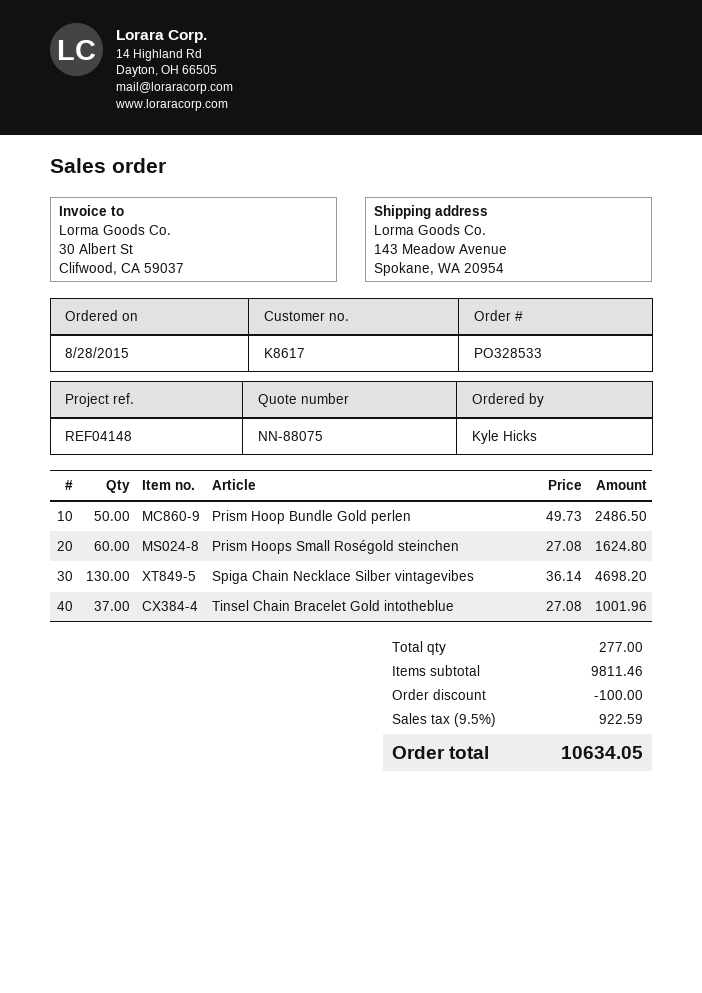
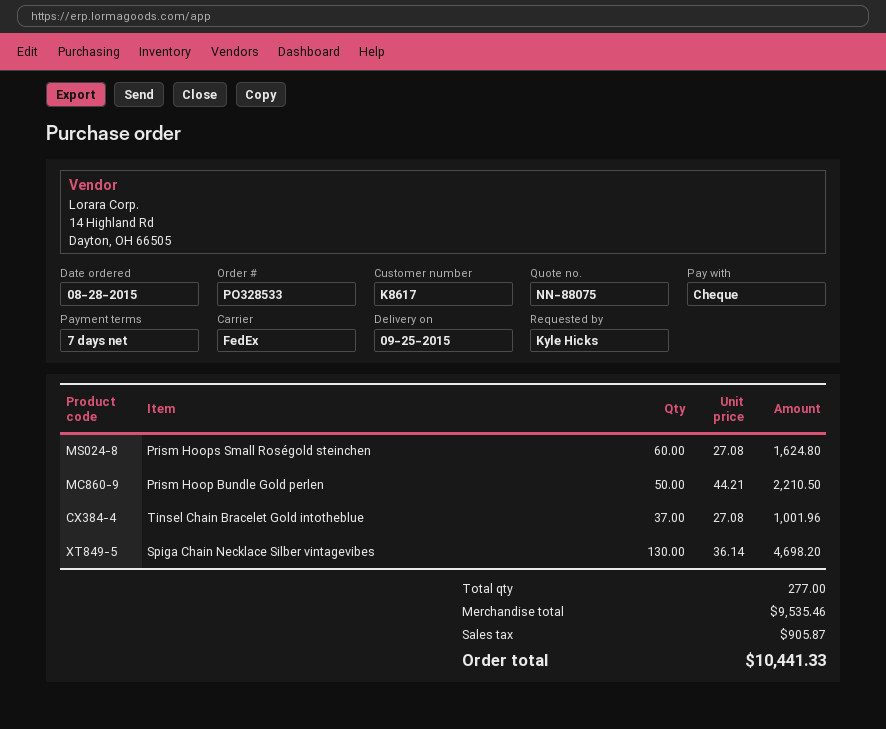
Prism Hoop Bundle Gold perlen: 50 x 49.73 = 2486.50 -> 50 x 44.21 = 2210.50
subtotal: 9811.46 -> 9535.46
discount: 100.00 -> none
tax: 922.59 -> 905.87
total: 10634.05 -> 10441.33

